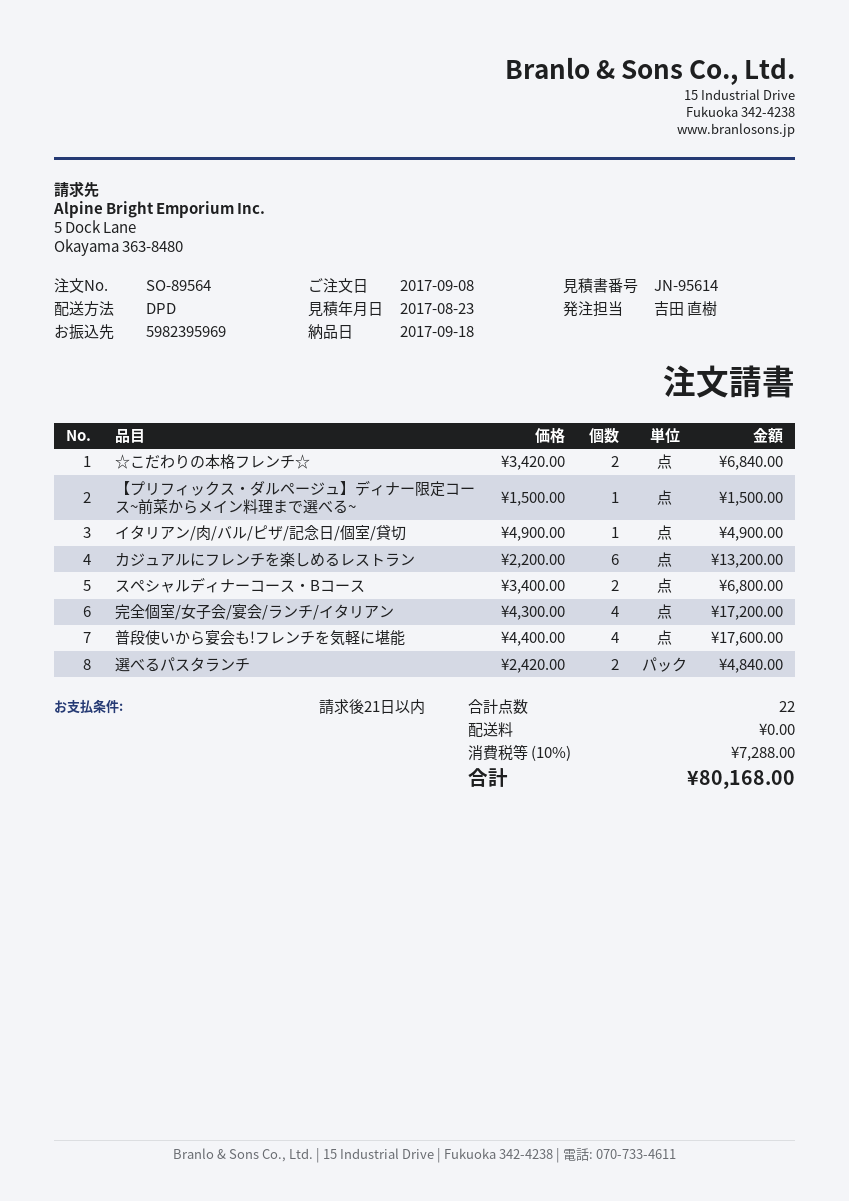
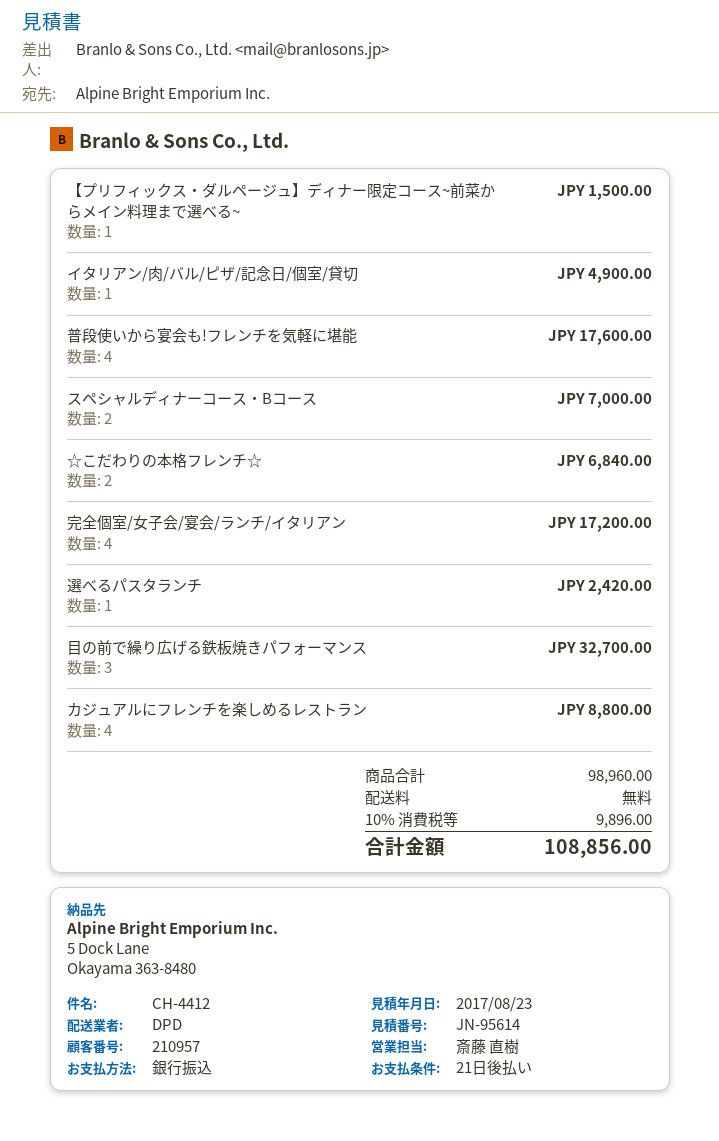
カジュアルにフレンチを楽しめるレストラン: 6 for 13200.00 -> 4 for 8800.00
スペシャルディナーコース・Bコース: 2 for 6800.00 -> 2 for 7000.00
選べるパスタランチ: 2 for 4840.00 -> 1 for 2420.00
目の前で繰り広げる鉄板焼きパフォーマンス: none -> 3 for 32700.00
tax: 10% = 7288.00 -> 10% = 9896.00
total: 80168.00 -> 108856.00

